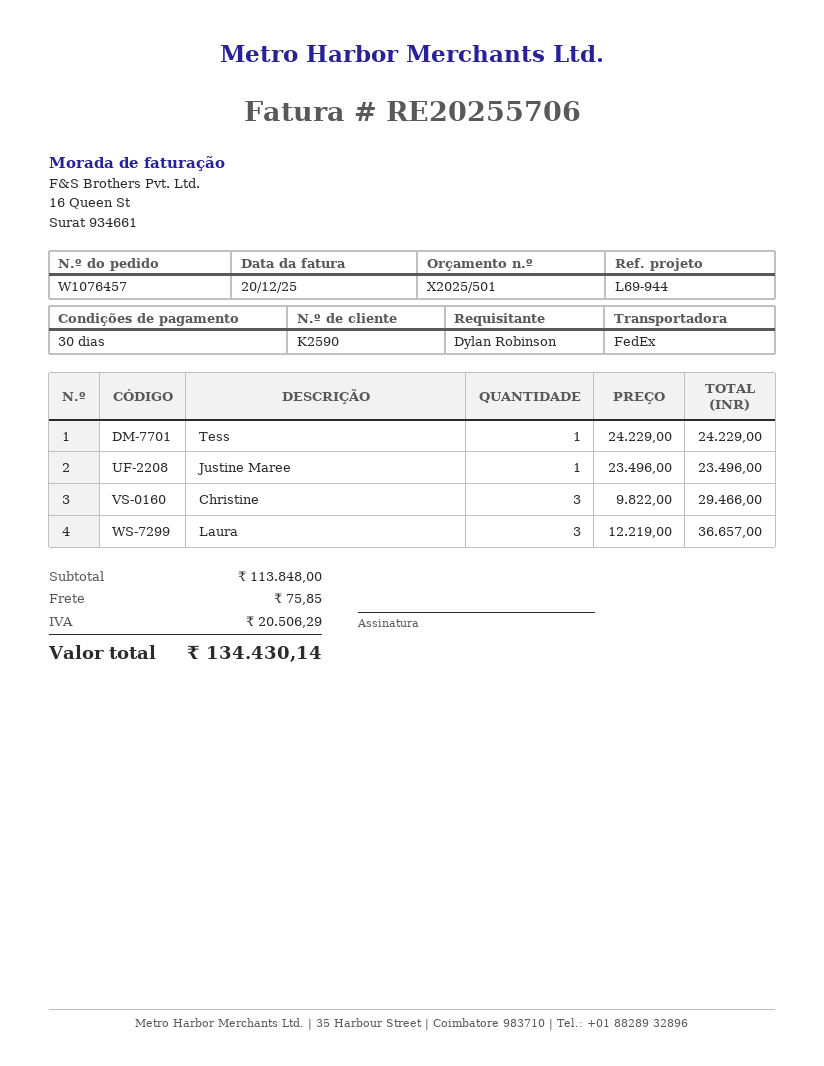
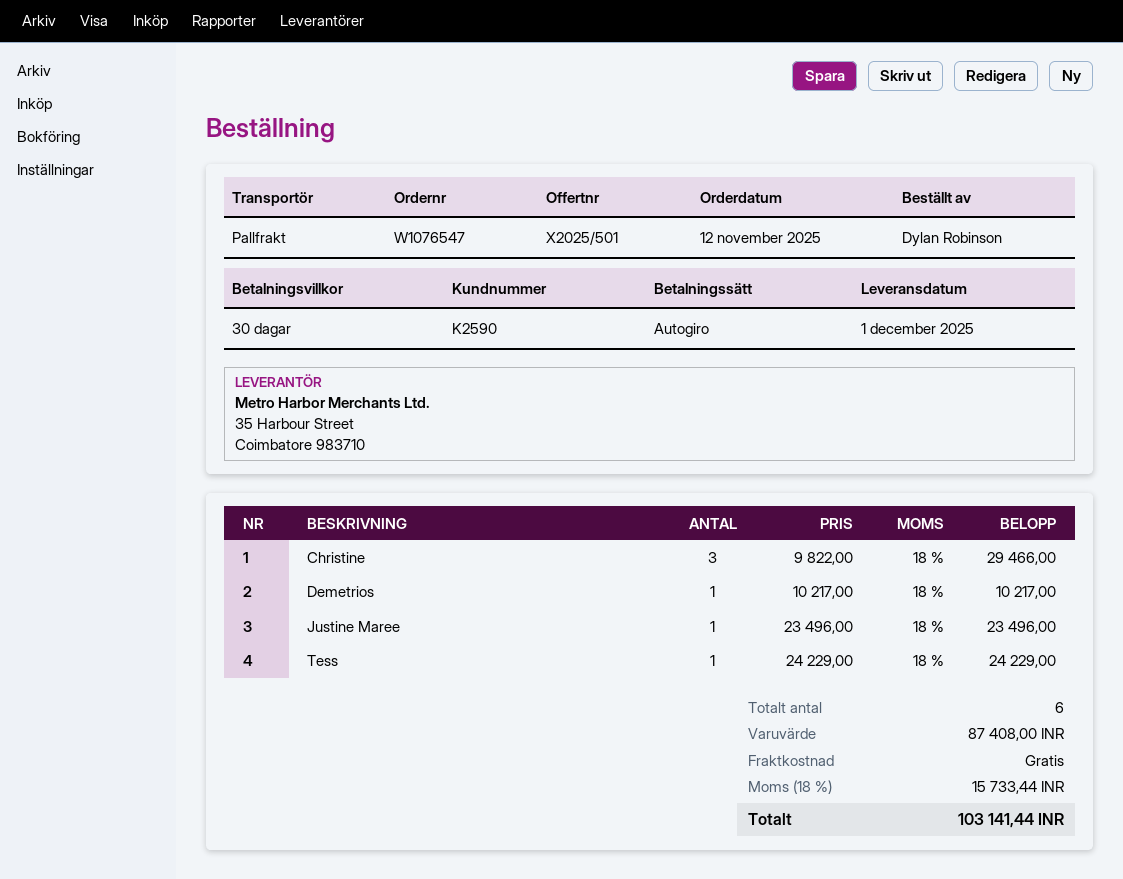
order number: W1076457 -> W1076547
shipping method: FedEx -> pallet freight
Laura: 3 x 12219.00 = 36657.00 -> none
Demetrios: none -> 1 x 10217.00 = 10217.00
subtotal: 113848.00 -> 87408.00
shipping: 75.85 -> 0.00
tax: 20506.29 -> 15733.44
total: 134430.14 -> 103141.44

